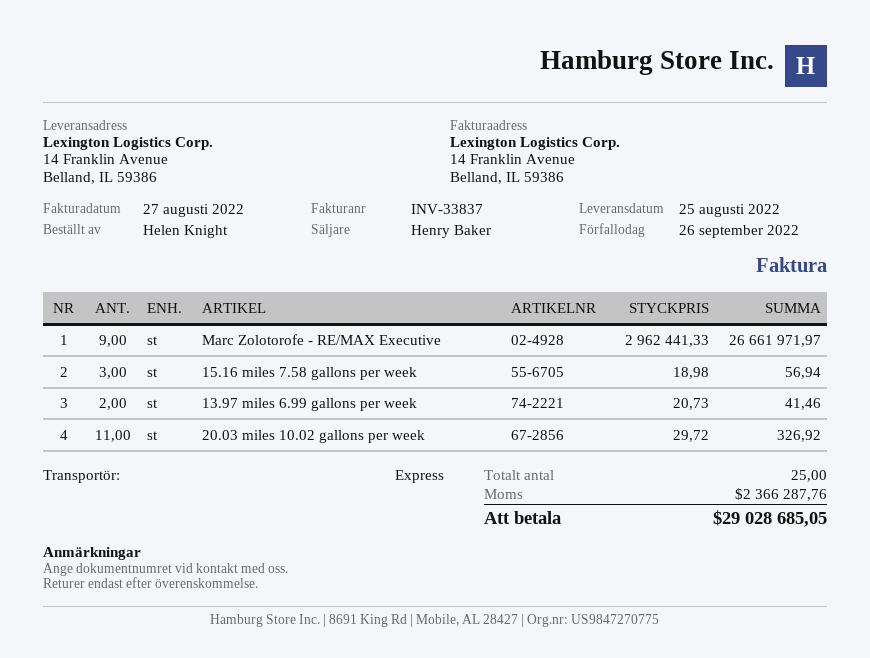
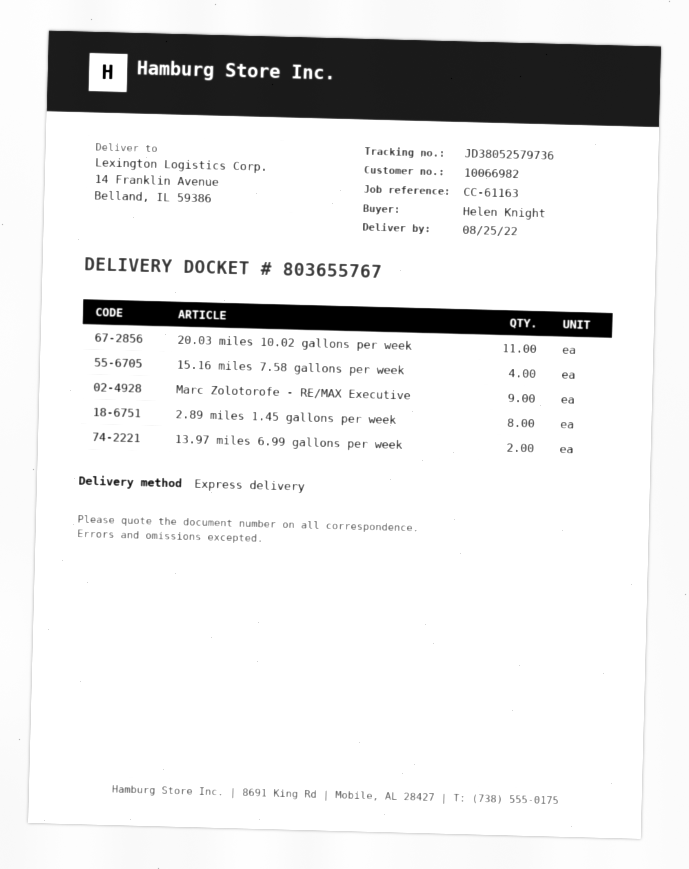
15.16 miles 7.58 gallons per week: 3 -> 4
2.89 miles 1.45 gallons per week: none -> 8

